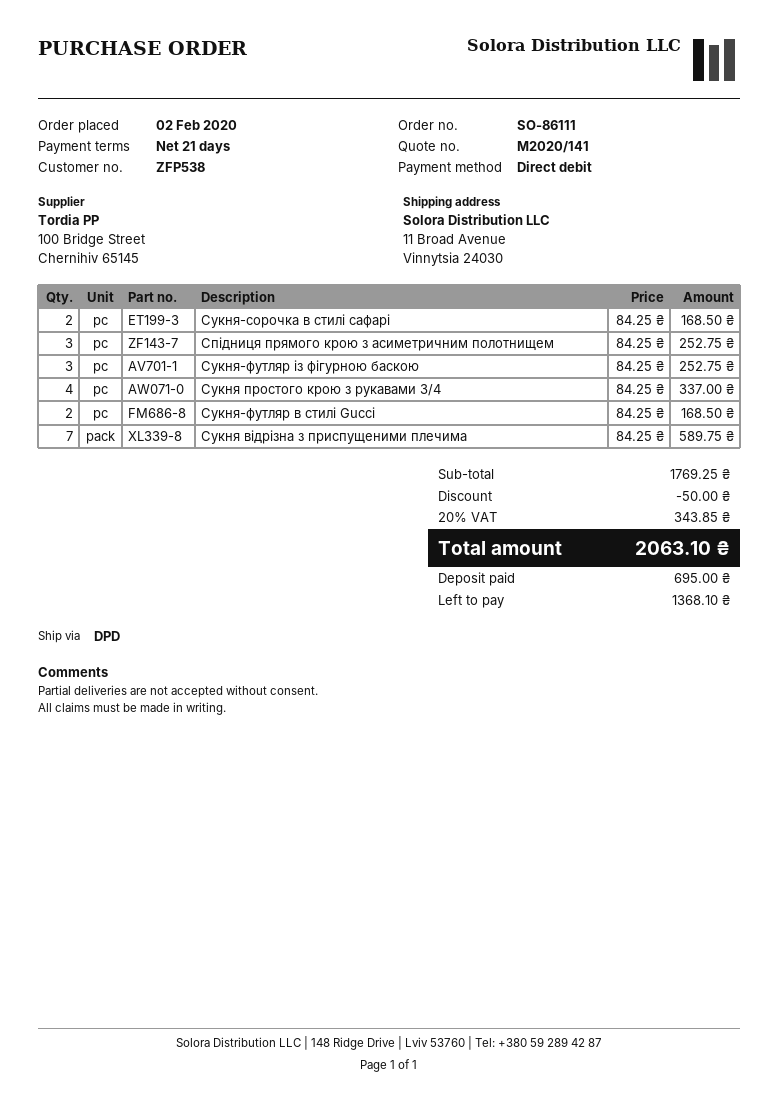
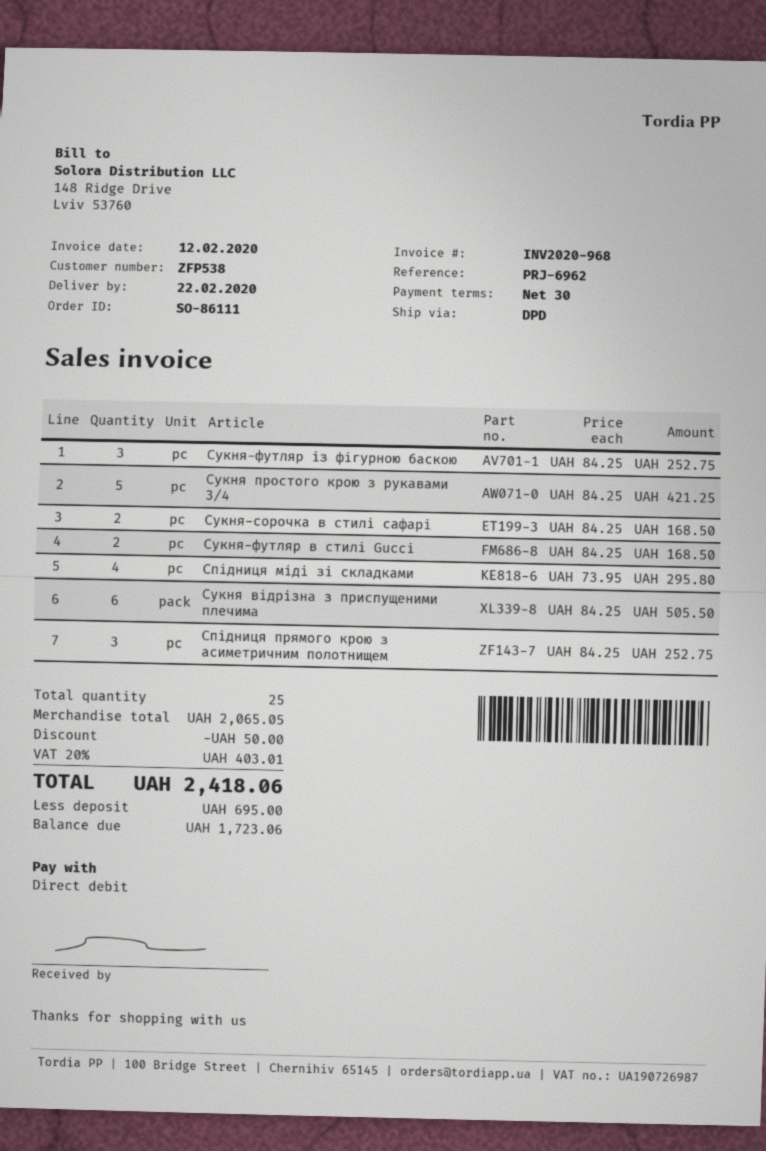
payment terms: 21 days -> 30 days
Сукня простого крою з рукавами 3/4: 4 x 84.25 = 337.00 -> 5 x 84.25 = 421.25
Сукня відрізна з приспущеними плечима: 7 x 84.25 = 589.75 -> 6 x 84.25 = 505.50
Спідниця міді зі складками: none -> 4 x 73.95 = 295.80
subtotal: 1769.25 -> 2065.05
tax: 20% = 343.85 -> 20% = 403.01
total: 2063.10 -> 2418.06
balance: 1368.10 -> 1723.06

